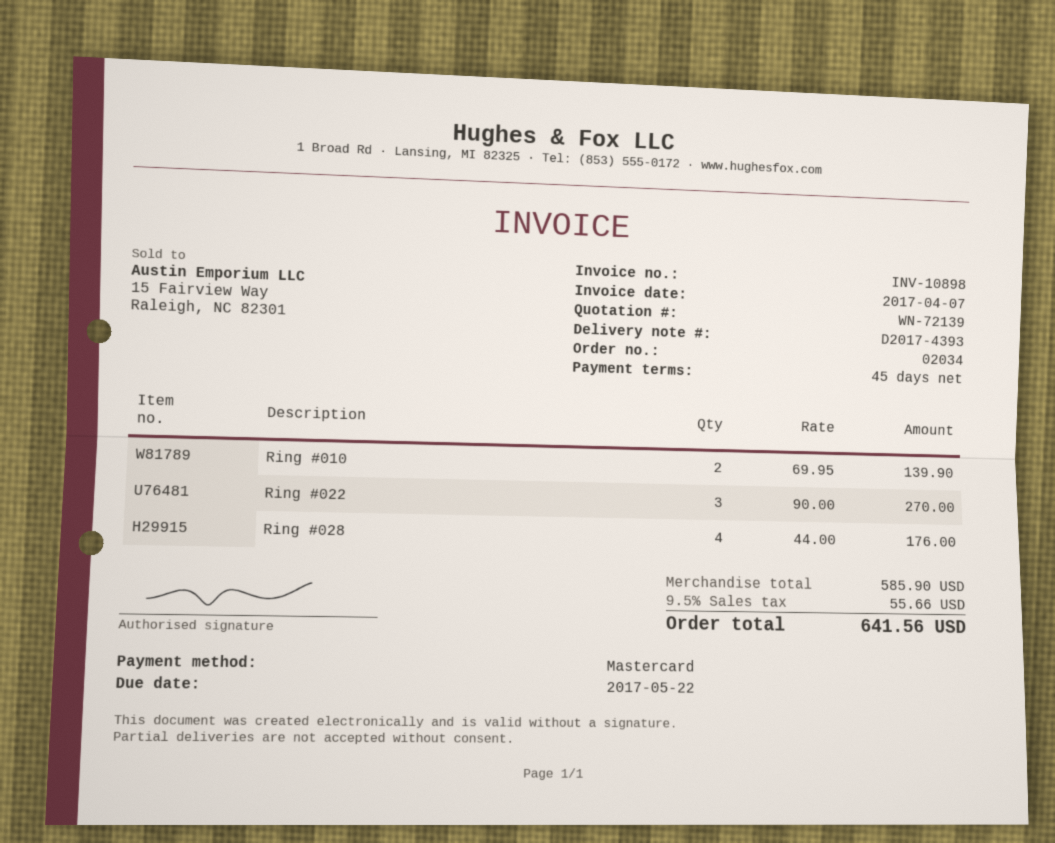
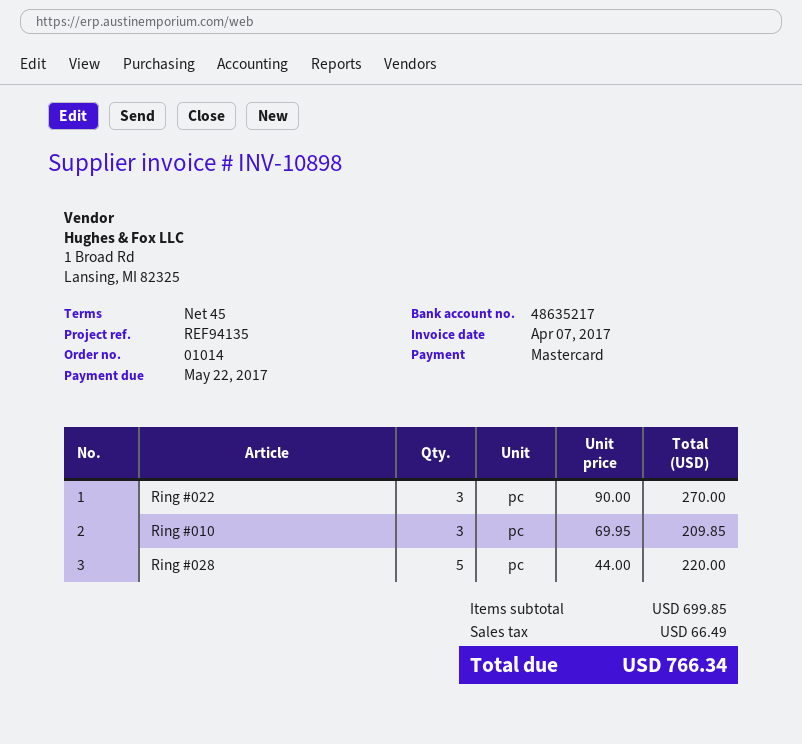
order number: 02034 -> 01014
Ring #010: 2 x 69.95 = 139.90 -> 3 x 69.95 = 209.85
Ring #028: 4 x 44.00 = 176.00 -> 5 x 44.00 = 220.00
subtotal: 585.90 -> 699.85
tax: 55.66 -> 66.49
total: 641.56 -> 766.34

